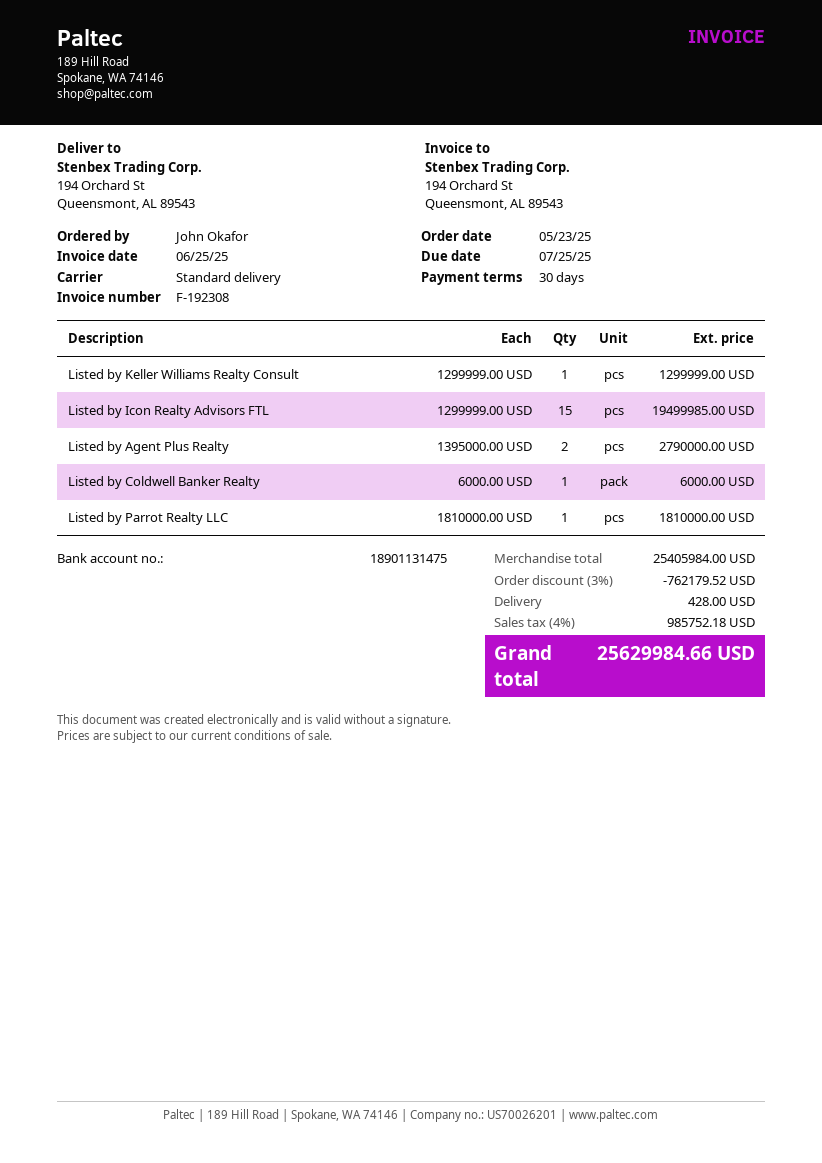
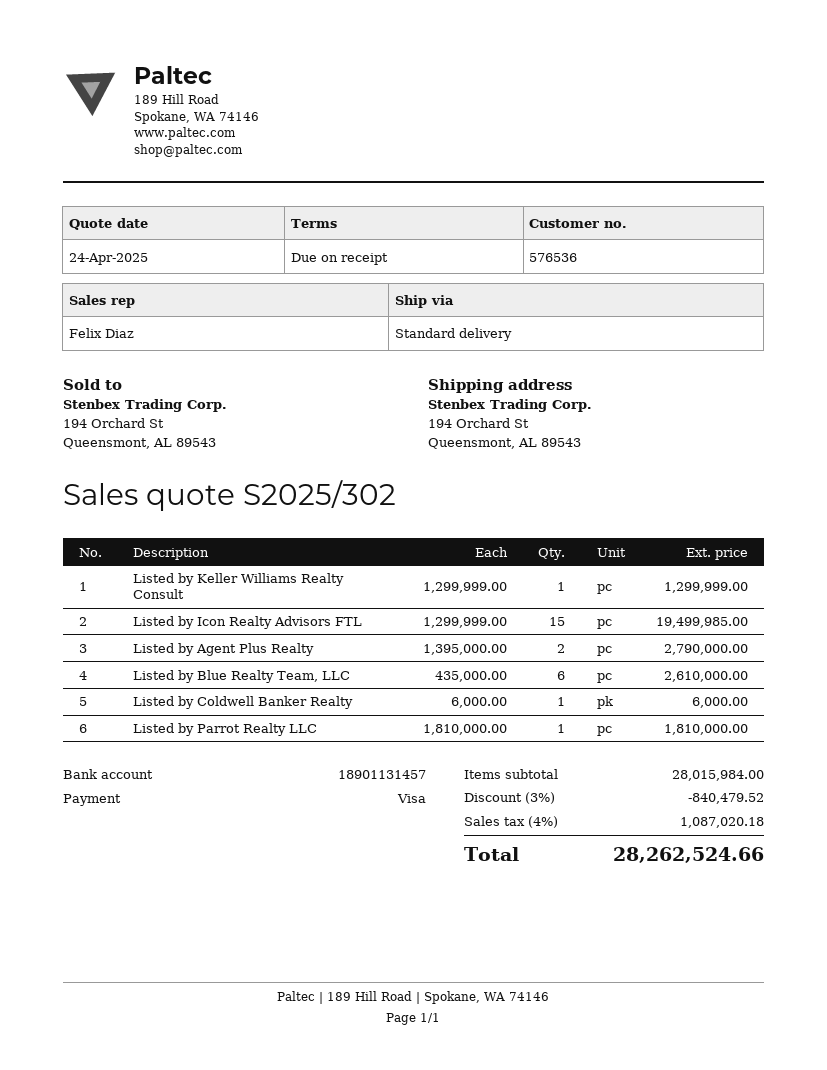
payment terms: 30 days -> on receipt
bank account: 18901131475 -> 18901131457
Listed by Blue Realty Team, LLC: none -> 6 x 435000.00 = 2610000.00
subtotal: 25405984.00 -> 28015984.00
discount: 3% = 762179.52 -> 3% = 840479.52
shipping: 428.00 -> none
tax: 4% = 985752.18 -> 4% = 1087020.18
total: 25629984.66 -> 28262524.66

